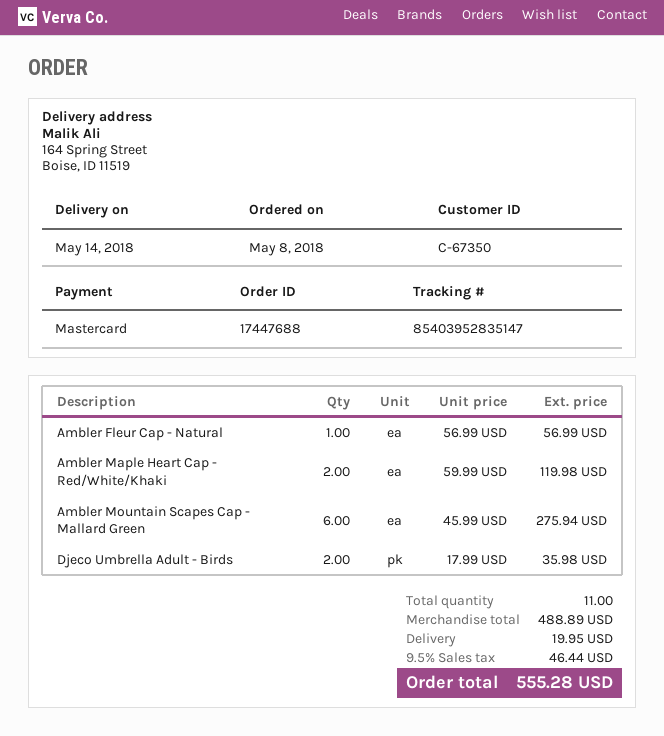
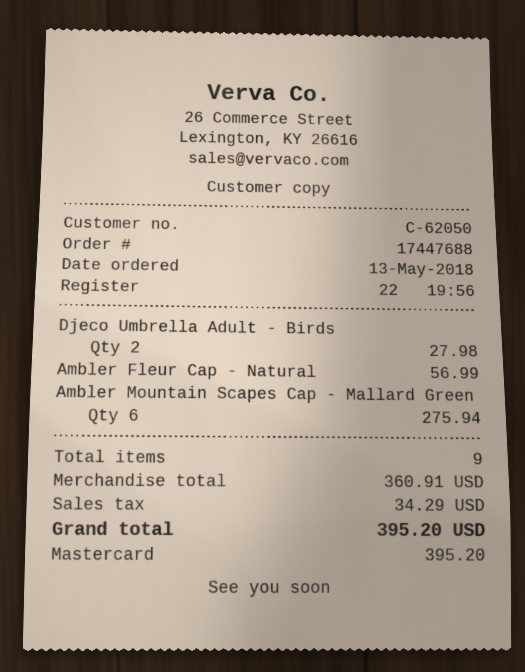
order date: 2018-05-08 -> 2018-05-13
customer number: C-67350 -> C-62050
Ambler Maple Heart Cap - Red/White/Khaki: 2 for 119.98 -> none
Djeco Umbrella Adult - Birds: 2 for 35.98 -> 2 for 27.98
total quantity: 11 -> 9
subtotal: 488.89 -> 360.91
shipping: 19.95 -> none
tax: 46.44 -> 34.29
total: 555.28 -> 395.20

